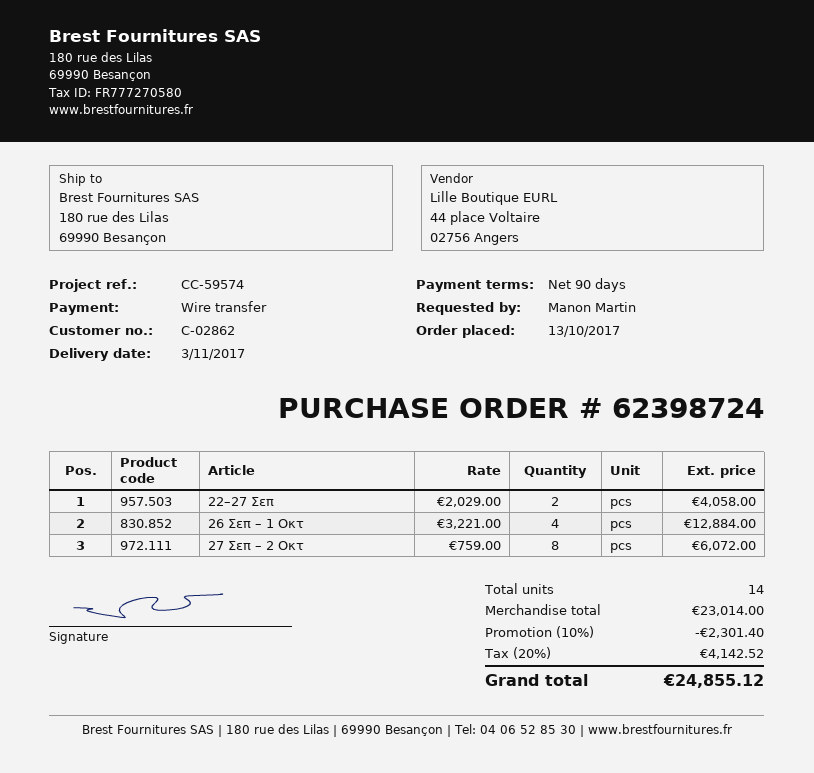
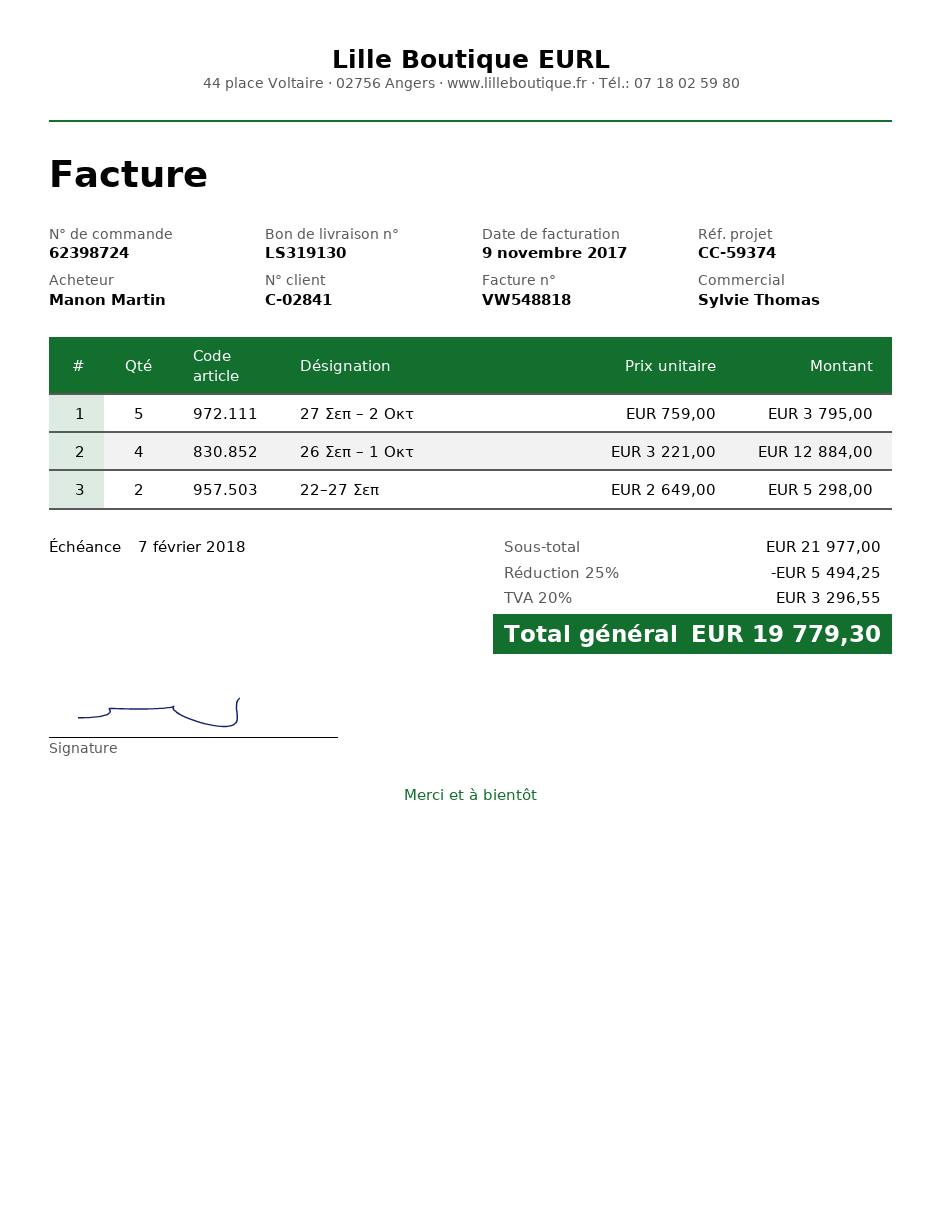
customer number: C-02862 -> C-02841
reference: CC-59574 -> CC-59374
22–27 Σεπ: 2 x 2029.00 = 4058.00 -> 2 x 2649.00 = 5298.00
27 Σεπ – 2 Οκτ: 8 x 759.00 = 6072.00 -> 5 x 759.00 = 3795.00
subtotal: 23014.00 -> 21977.00
discount: 10% = 2301.40 -> 25% = 5494.25
tax: 20% = 4142.52 -> 20% = 3296.55
total: 24855.12 -> 19779.30

